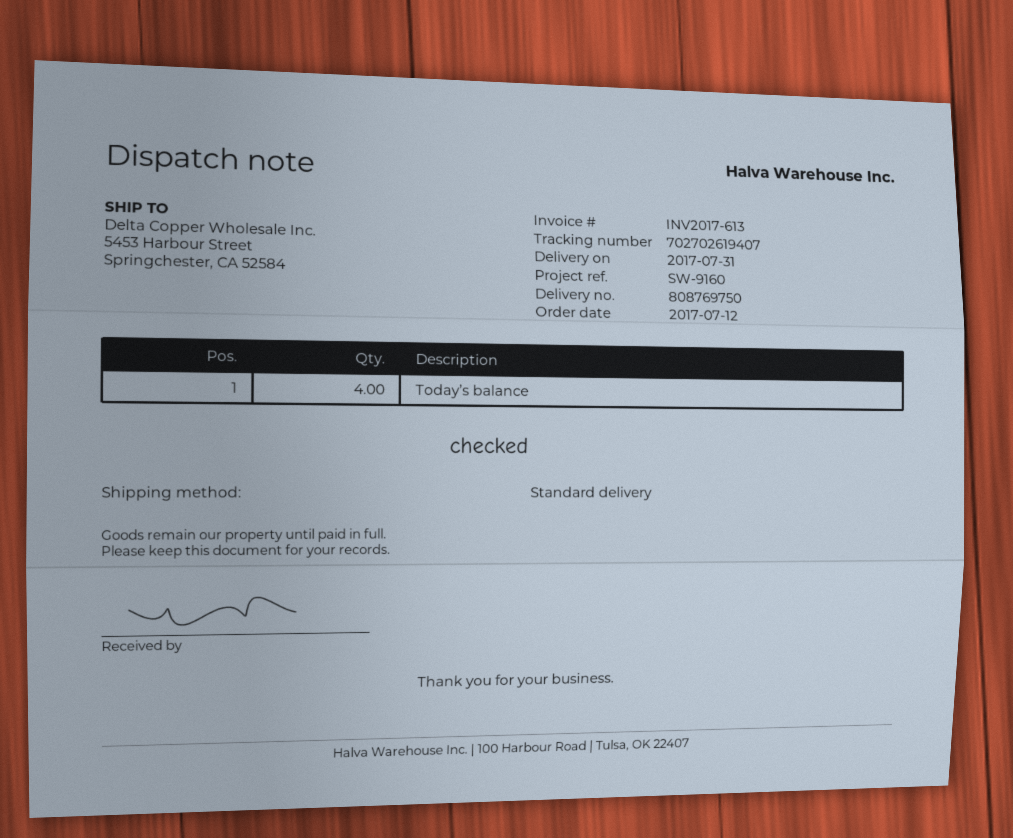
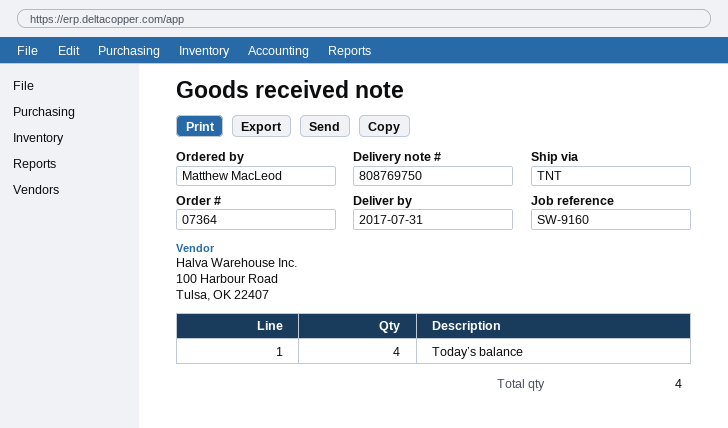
shipping method: standard -> TNT

